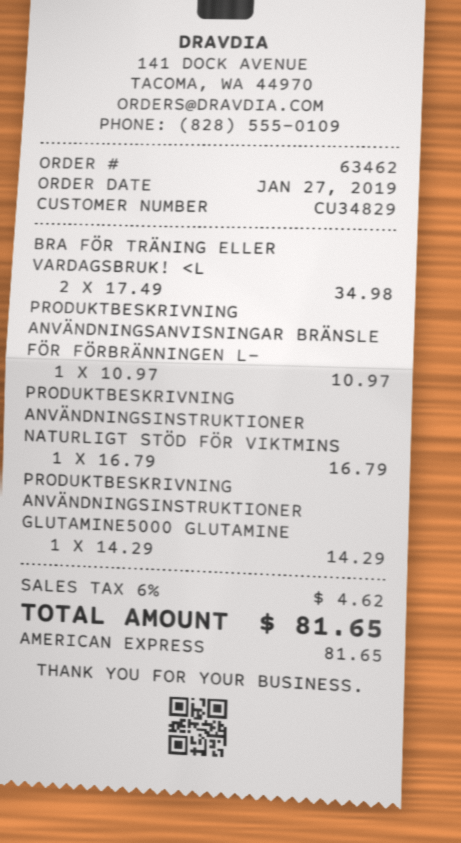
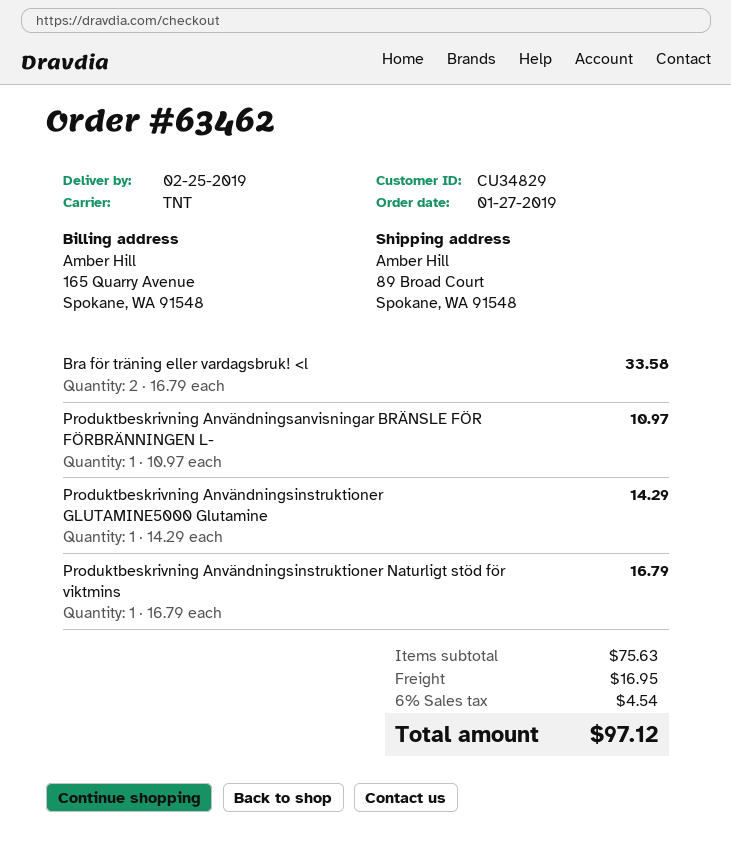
BRA FÖR TRÄNING ELLER VARDAGSBRUK! <L: 2 x 17.49 = 34.98 -> 2 x 16.79 = 33.58
shipping: none -> 16.95
tax: 6% = 4.62 -> 6% = 4.54
total: 81.65 -> 97.12

